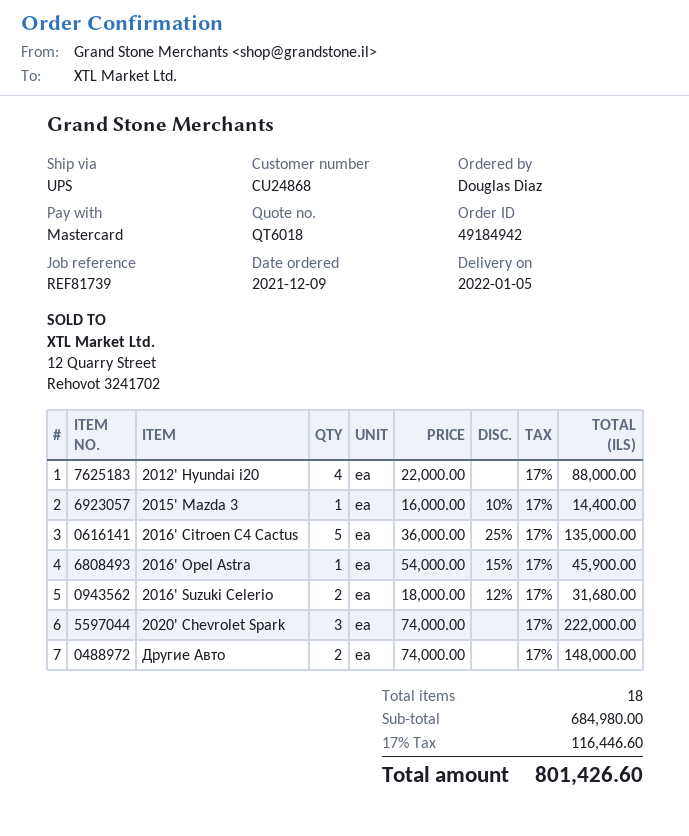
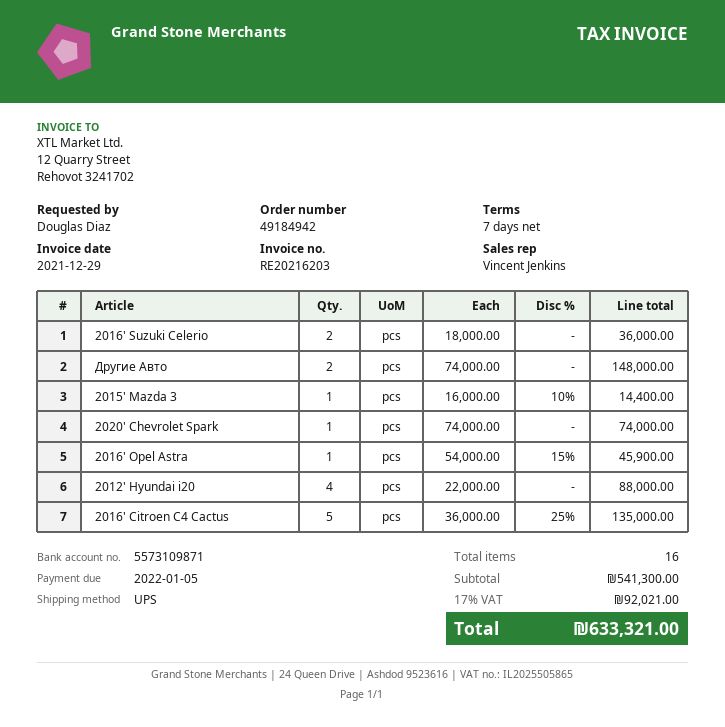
2016' Suzuki Celerio: 2 x 18000.00 - 12% = 31680.00 -> 2 x 18000.00 = 36000.00
2020' Chevrolet Spark: 3 x 74000.00 = 222000.00 -> 1 x 74000.00 = 74000.00
total quantity: 18 -> 16
subtotal: 684980.00 -> 541300.00
tax: 17% = 116446.60 -> 17% = 92021.00
total: 801426.60 -> 633321.00

